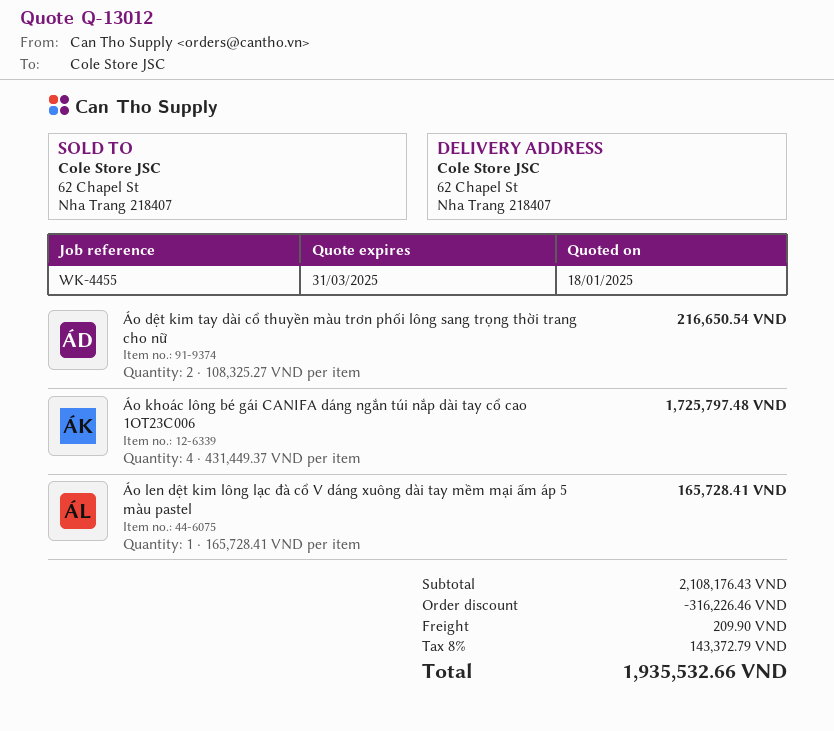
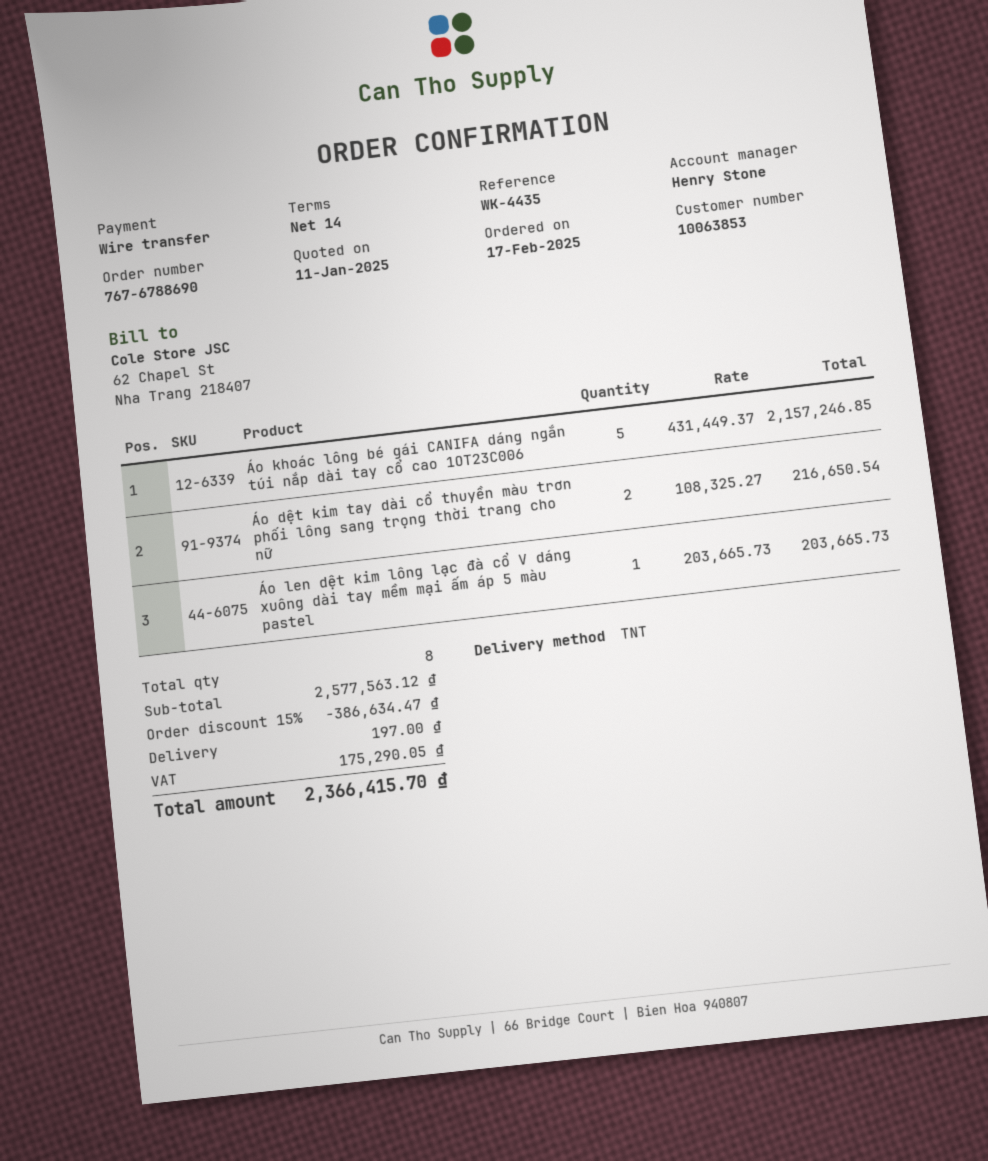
quote date: 2025-01-18 -> 2025-01-11
reference: WK-4455 -> WK-4435
Áo khoác lông bé gái CANIFA dáng ngắn túi nắp dài tay cổ cao 1OT23C006: 4 x 431449.37 = 1725797.48 -> 5 x 431449.37 = 2157246.85
Áo len dệt kim lông lạc đà cổ V dáng xuông dài tay mềm mại ấm áp 5 màu pastel: 1 x 165728.41 = 165728.41 -> 1 x 203665.73 = 203665.73
subtotal: 2108176.43 -> 2577563.12
discount: 316226.46 -> 386634.47
shipping: 209.90 -> 197.00
tax: 143372.79 -> 175290.05
total: 1935532.66 -> 2366415.70

